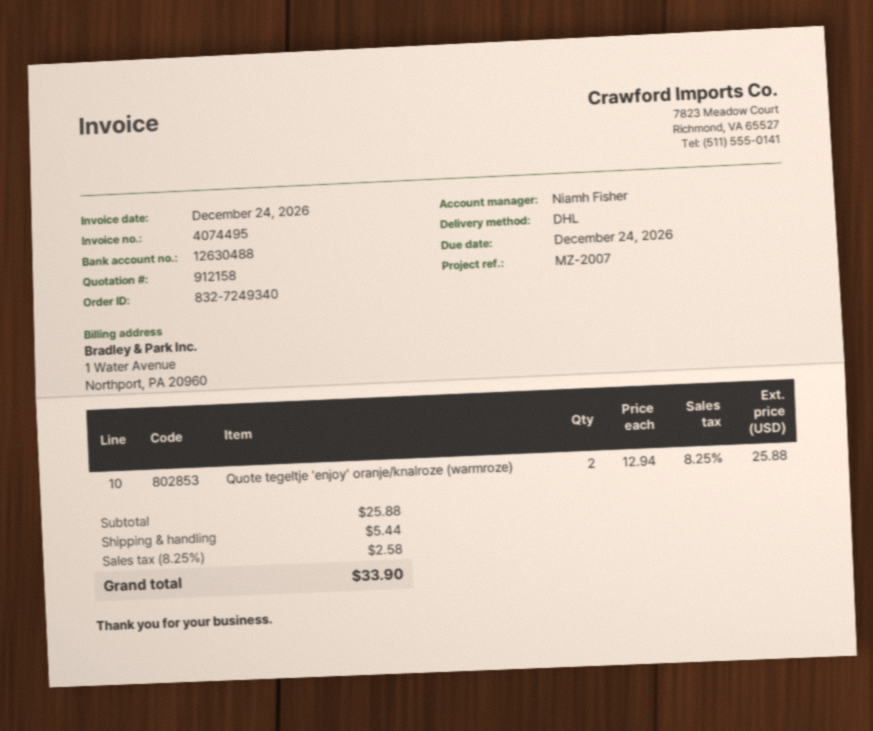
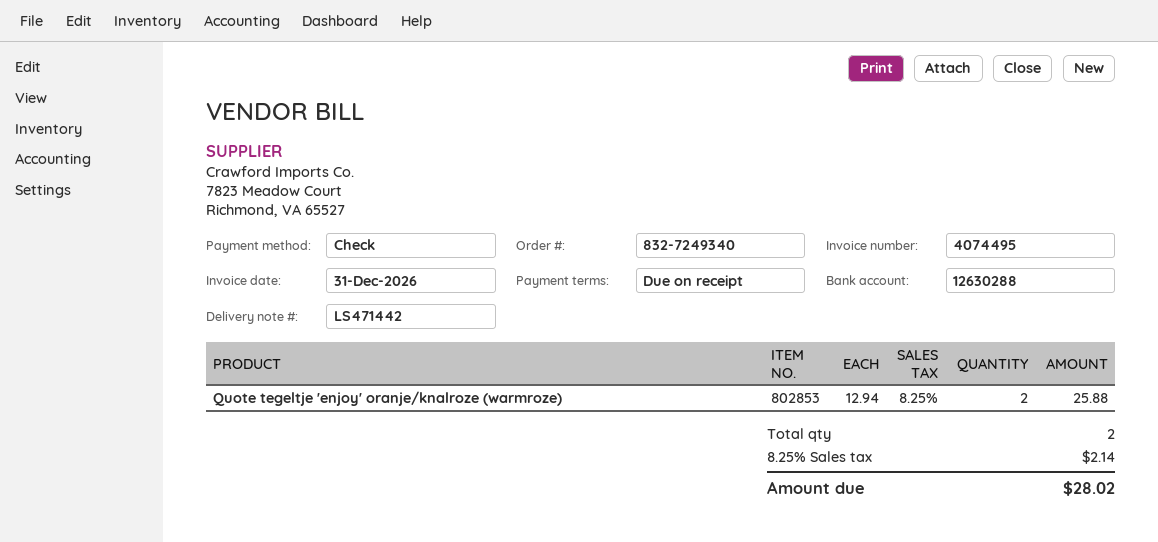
invoice date: 2026-12-24 -> 2026-12-31
bank account: 12630488 -> 12630288
shipping: 5.44 -> none
tax: 8.25% = 2.58 -> 8.25% = 2.14
total: 33.90 -> 28.02

